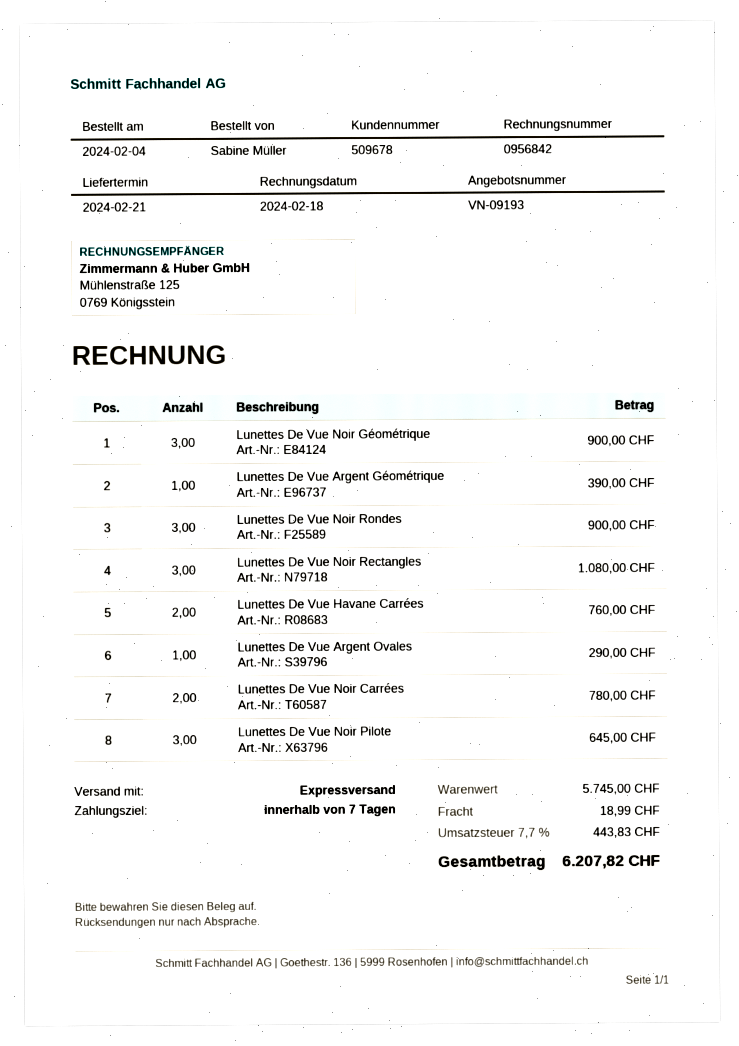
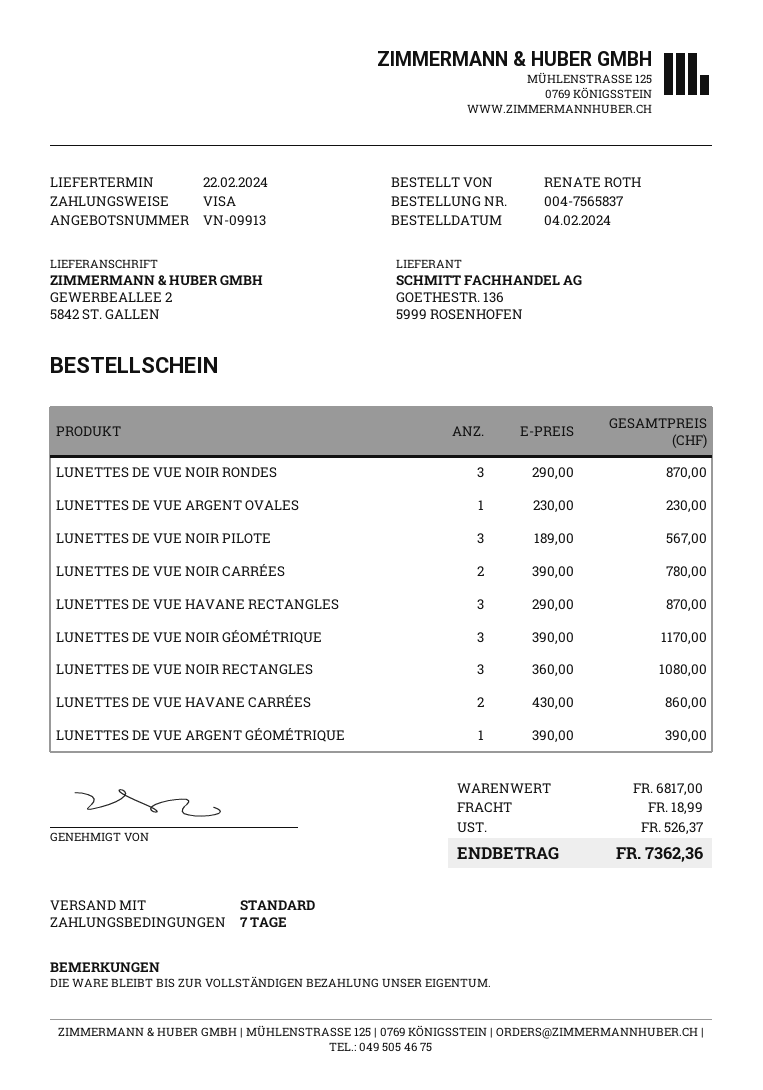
quote number: VN-09193 -> VN-09913
delivery date: 2024-02-21 -> 2024-02-22
ordered by: Sabine Müller -> RENATE ROTH
shipping method: express -> standard
Lunettes De Vue Noir Géométrique: 3 for 900.00 -> 3 for 1170.00
Lunettes De Vue Noir Rondes: 3 for 900.00 -> 3 for 870.00
Lunettes De Vue Havane Carrées: 2 for 760.00 -> 2 for 860.00
Lunettes De Vue Argent Ovales: 1 for 290.00 -> 1 for 230.00
Lunettes De Vue Noir Pilote: 3 for 645.00 -> 3 for 567.00
LUNETTES DE VUE HAVANE RECTANGLES: none -> 3 for 870.00
subtotal: 5745.00 -> 6817.00
tax: 443.83 -> 526.37
total: 6207.82 -> 7362.36

